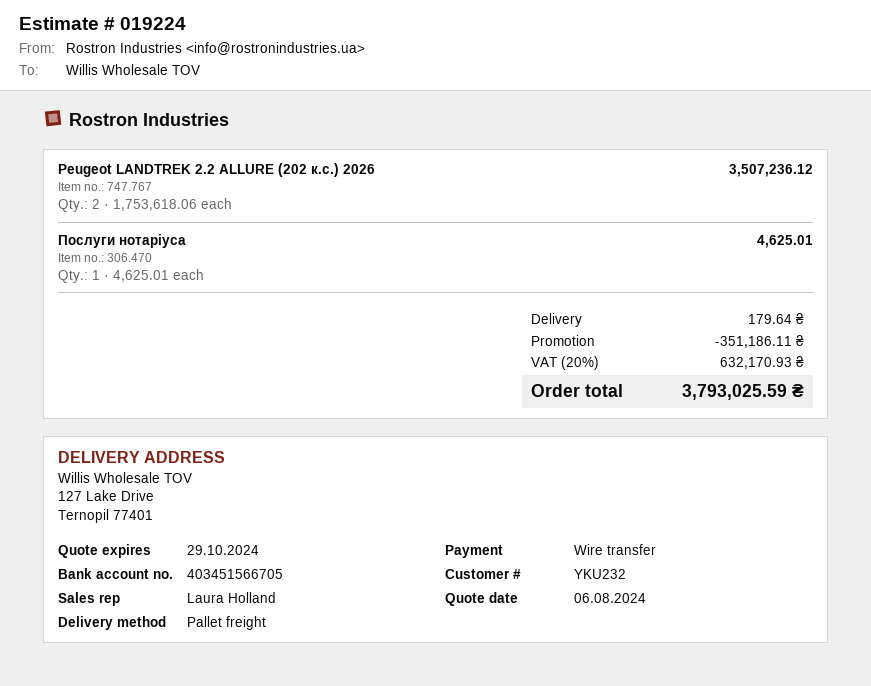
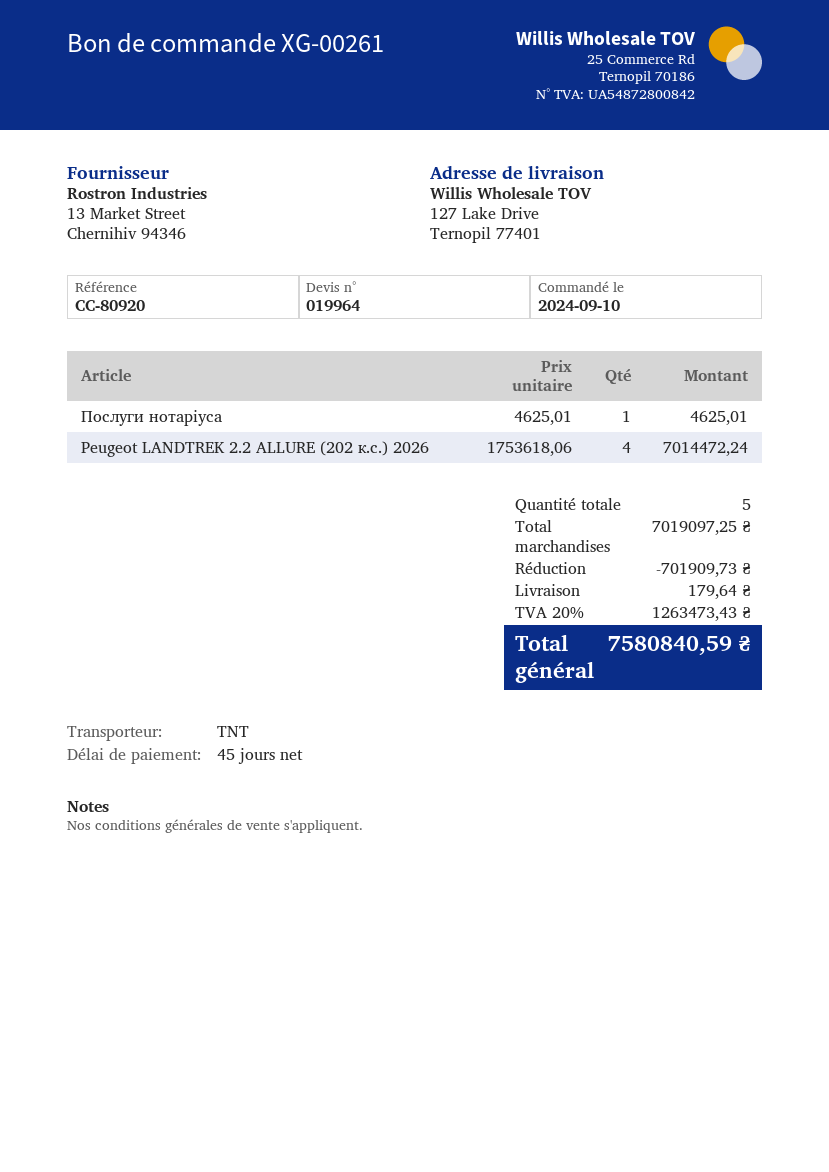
quote number: 019224 -> 019964
shipping method: pallet freight -> TNT
Peugeot LANDTREK 2.2 ALLURE (202 к.с.) 2026: 2 x 1753618.06 = 3507236.12 -> 4 x 1753618.06 = 7014472.24
discount: 351186.11 -> 701909.73
tax: 20% = 632170.93 -> 20% = 1263473.43
total: 3793025.59 -> 7580840.59

